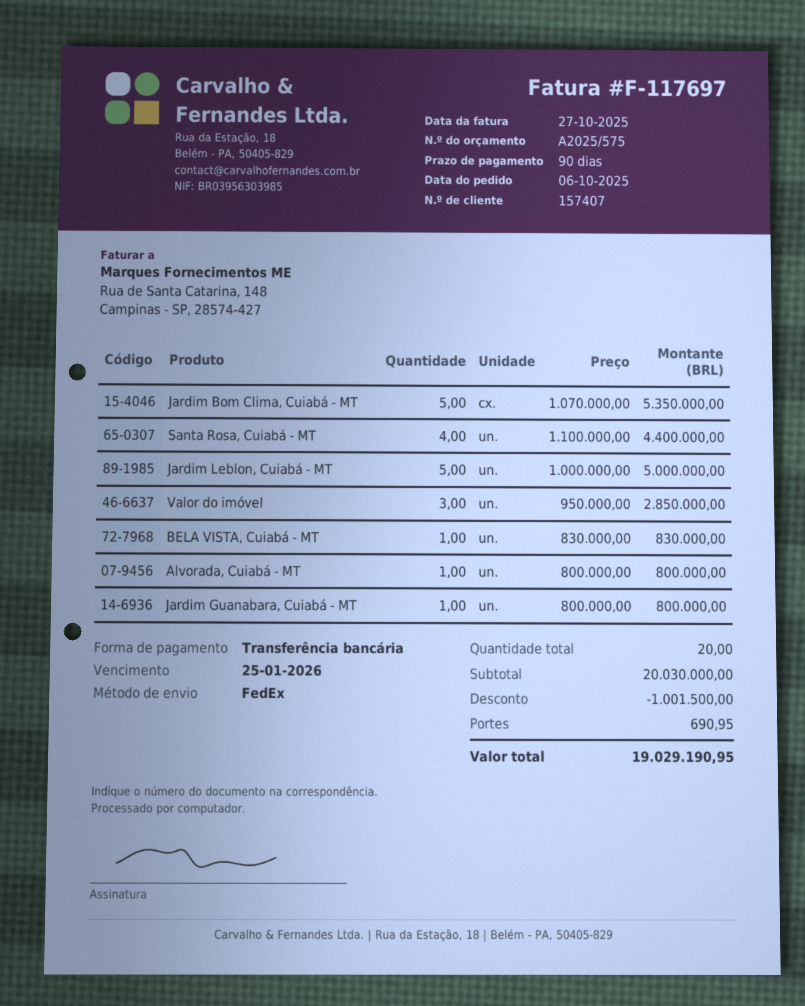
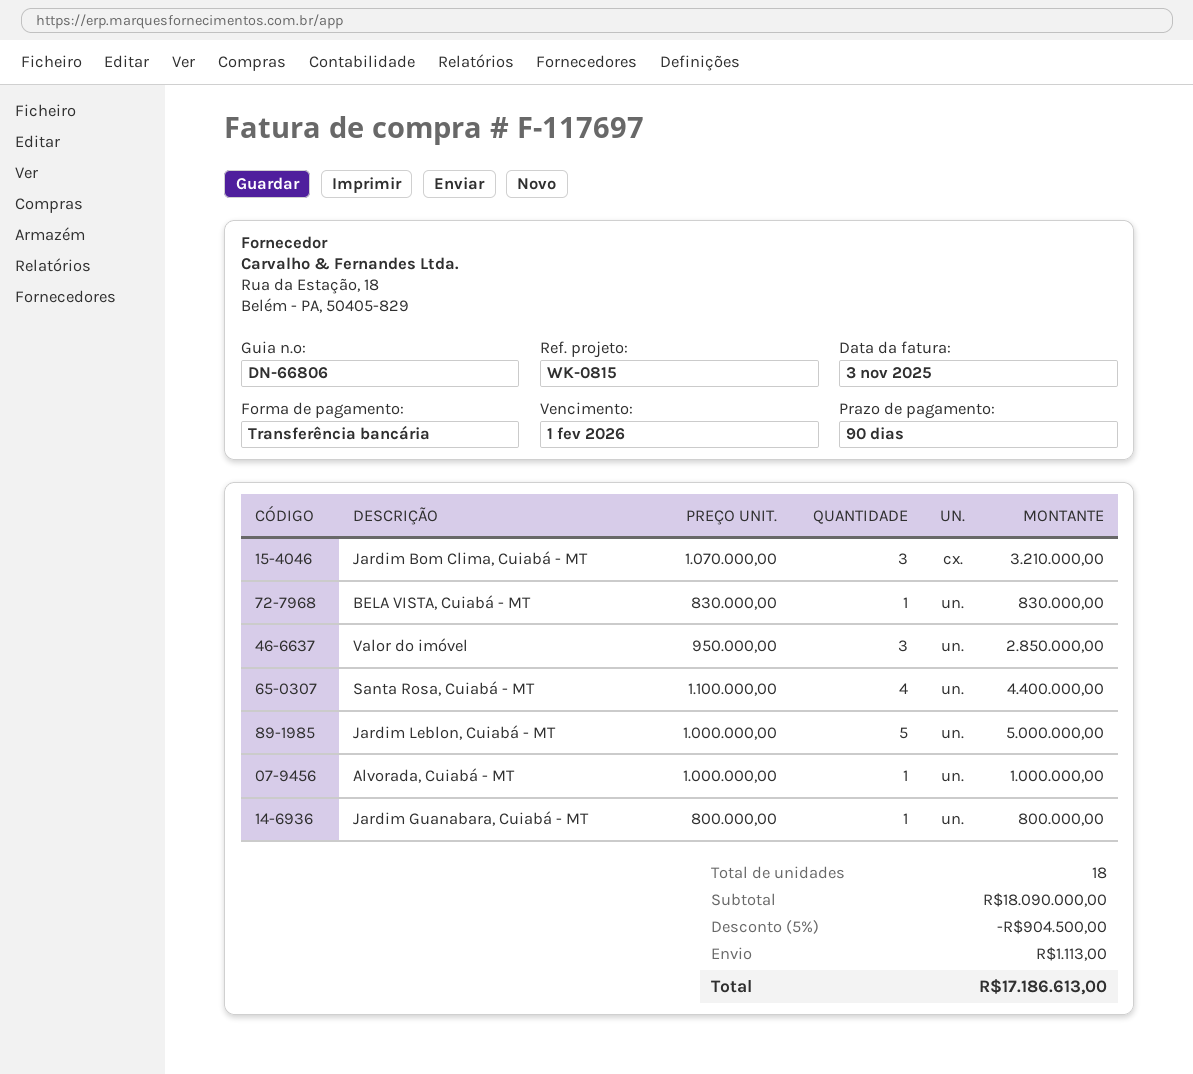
invoice date: 2025-10-27 -> 2025-11-03
due date: 2026-01-25 -> 2026-02-01
Jardim Bom Clima, Cuiabá - MT: 5 x 1070000.00 = 5350000.00 -> 3 x 1070000.00 = 3210000.00
Alvorada, Cuiabá - MT: 1 x 800000.00 = 800000.00 -> 1 x 1000000.00 = 1000000.00
total quantity: 20 -> 18
subtotal: 20030000.00 -> 18090000.00
discount: 1001500.00 -> 904500.00
shipping: 690.95 -> 1113.00
total: 19029190.95 -> 17186613.00

